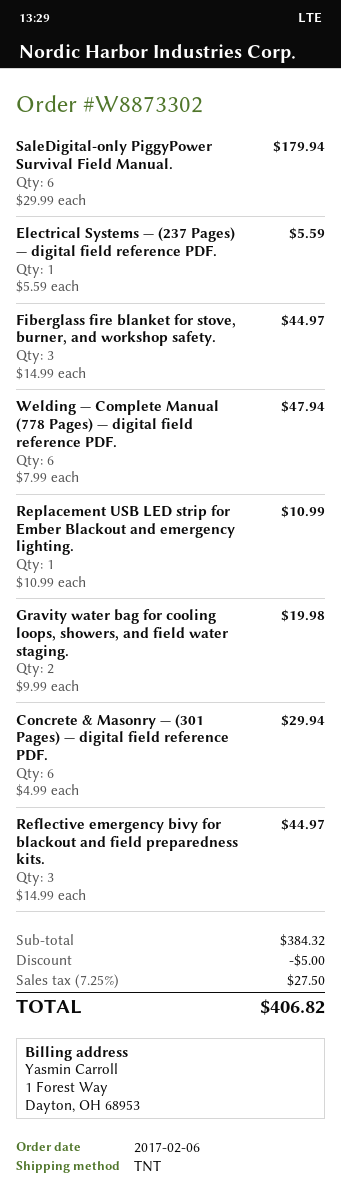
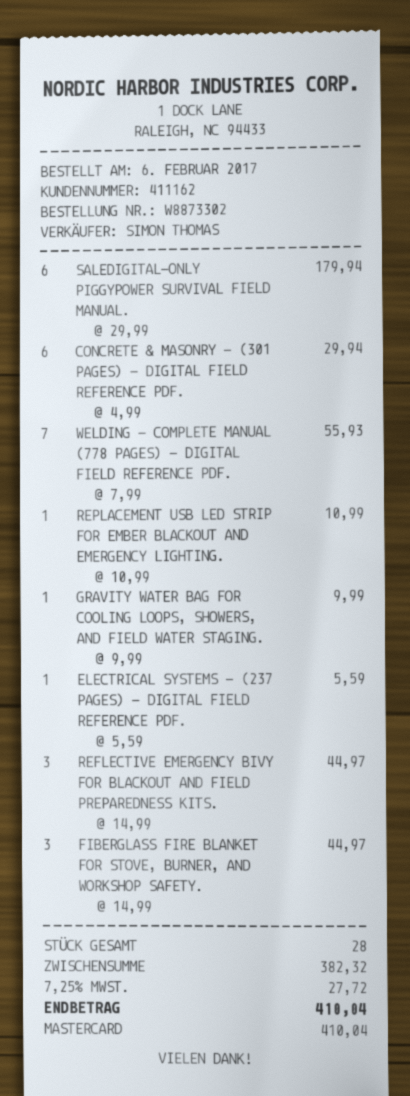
Welding — Complete Manual (778 Pages) — digital field reference PDF.: 6 x 7.99 = 47.94 -> 7 x 7.99 = 55.93
Gravity water bag for cooling loops, showers, and field water staging.: 2 x 9.99 = 19.98 -> 1 x 9.99 = 9.99
subtotal: 384.32 -> 382.32
discount: 5.00 -> none
tax: 7.25% = 27.50 -> 7.25% = 27.72
total: 406.82 -> 410.04

